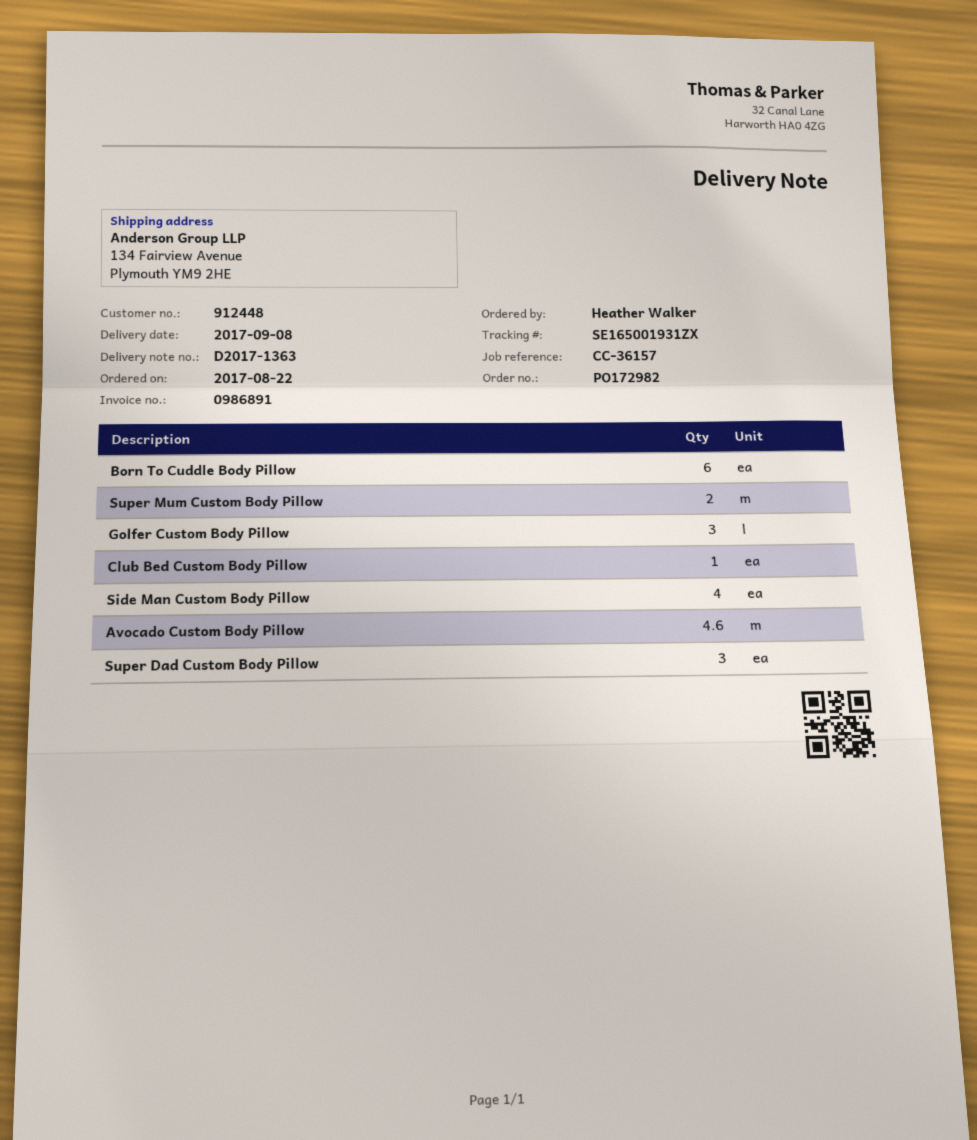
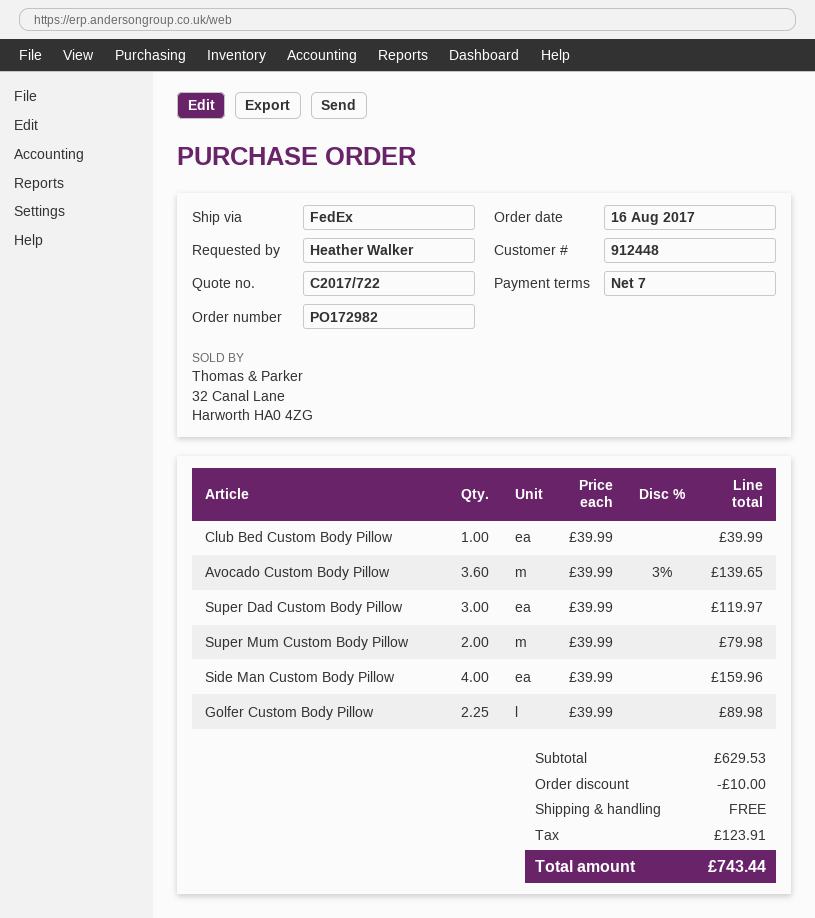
order date: 2017-08-22 -> 2017-08-16
Born To Cuddle Body Pillow: 6 -> none
Golfer Custom Body Pillow: 3 -> 2.25
Avocado Custom Body Pillow: 4.6 -> 3.6

